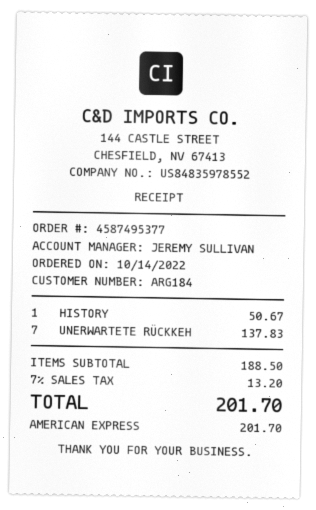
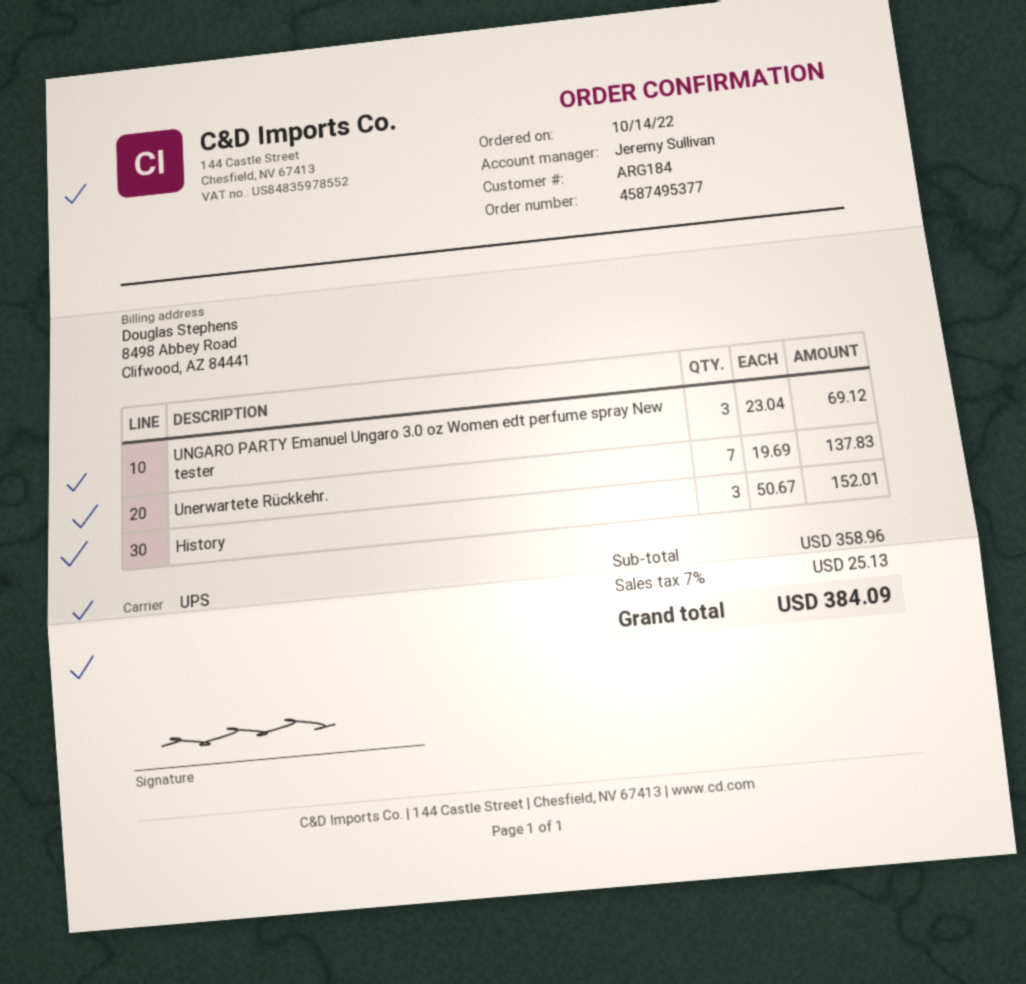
HISTORY: 1 for 50.67 -> 3 for 152.01
UNGARO PARTY Emanuel Ungaro 3.0 oz Women edt perfume spray New tester: none -> 3 for 69.12
subtotal: 188.50 -> 358.96
tax: 7% = 13.20 -> 7% = 25.13
total: 201.70 -> 384.09

